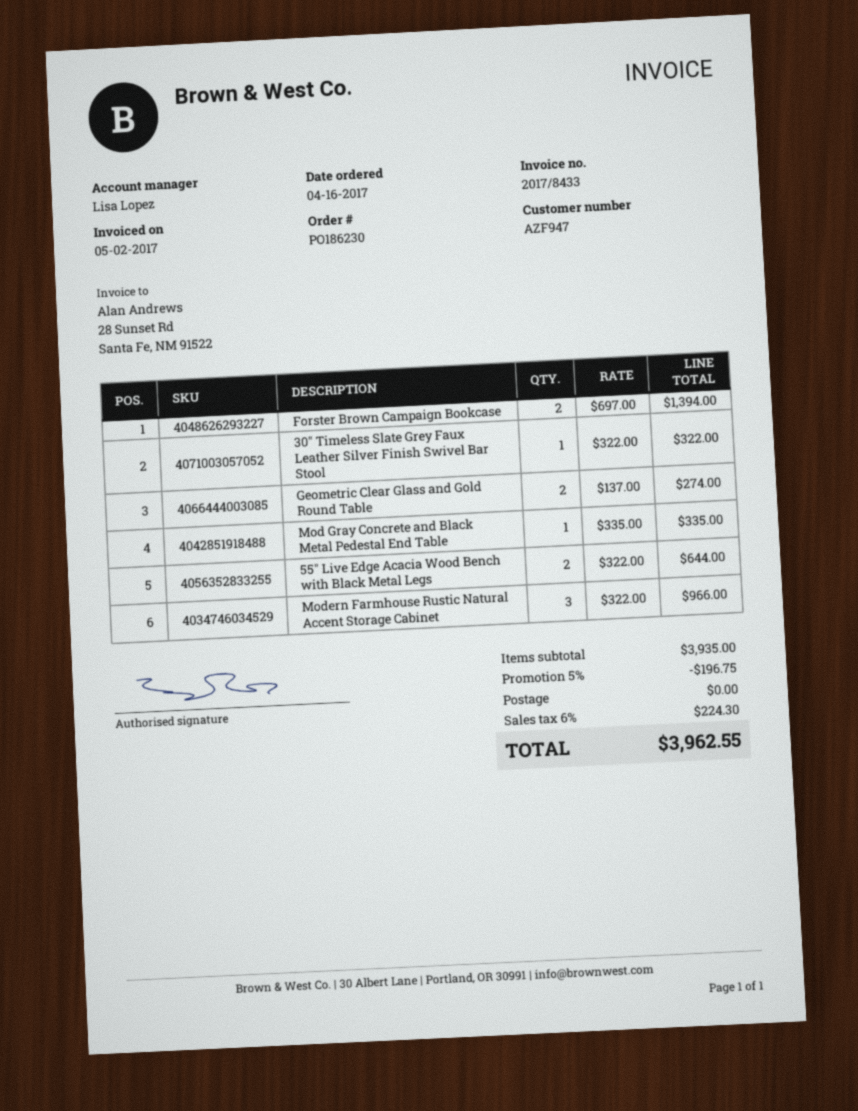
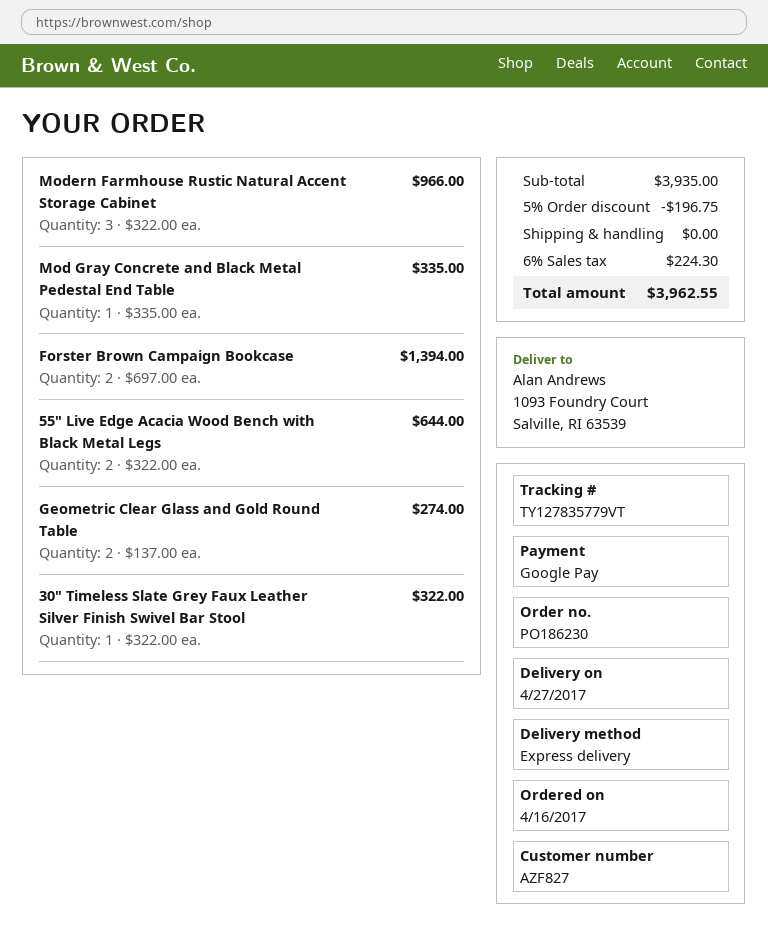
customer number: AZF947 -> AZF827

